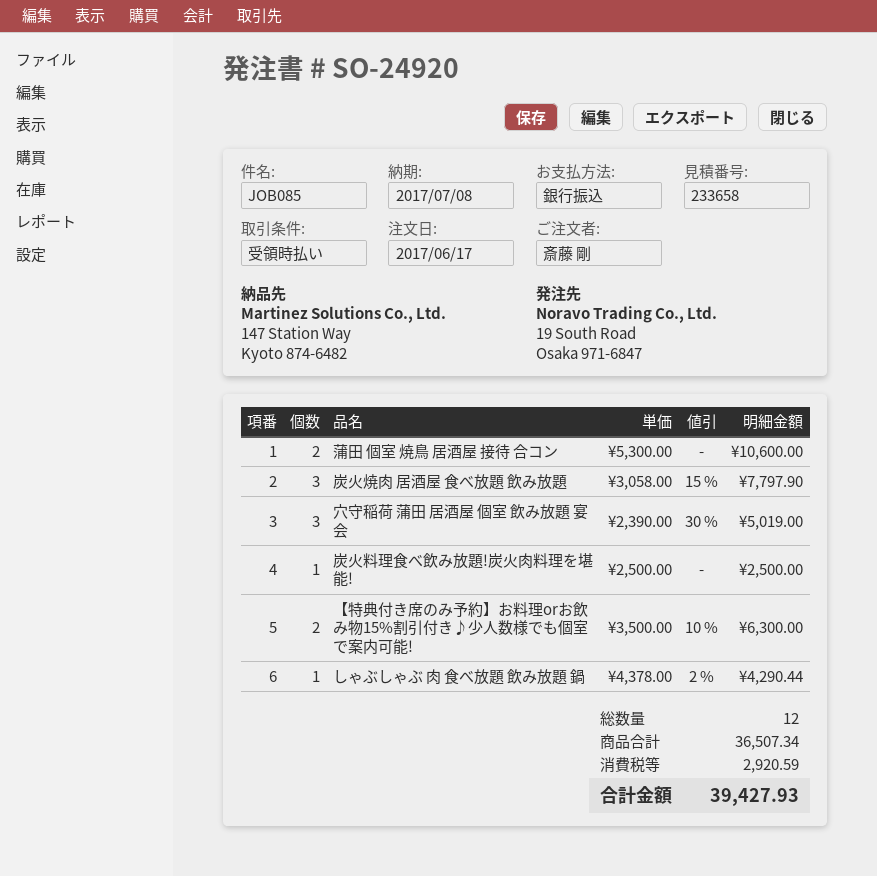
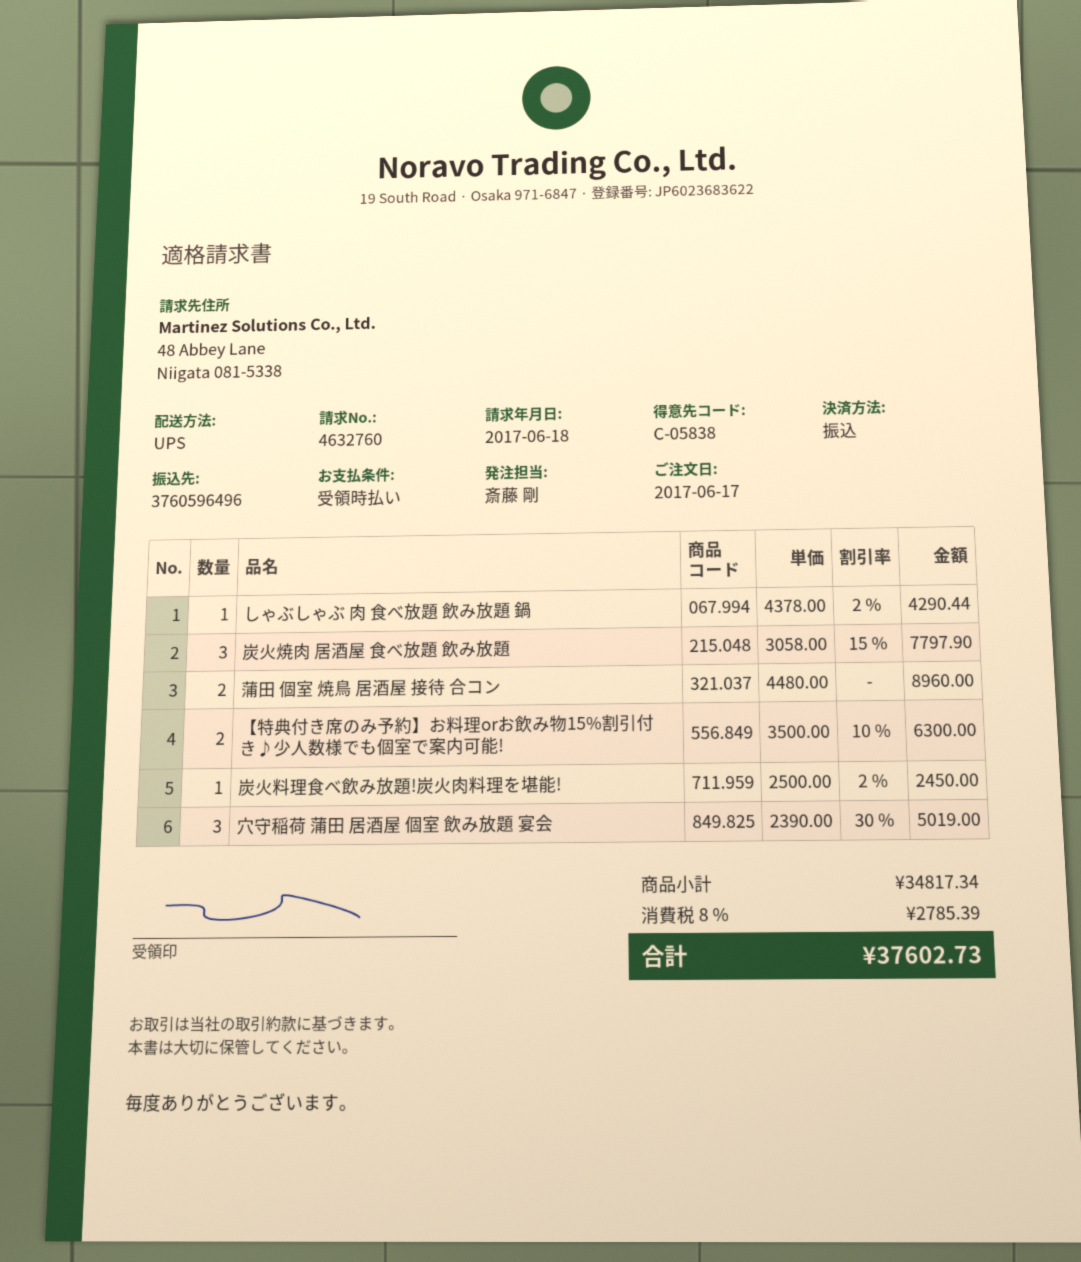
蒲田 個室 焼鳥 居酒屋 接待 合コン: 2 x 5300.00 = 10600.00 -> 2 x 4480.00 = 8960.00
炭火料理食べ飲み放題!炭火肉料理を堪能!: 1 x 2500.00 = 2500.00 -> 1 x 2500.00 - 2% = 2450.00
subtotal: 36507.34 -> 34817.34
tax: 2920.59 -> 2785.39
total: 39427.93 -> 37602.73

